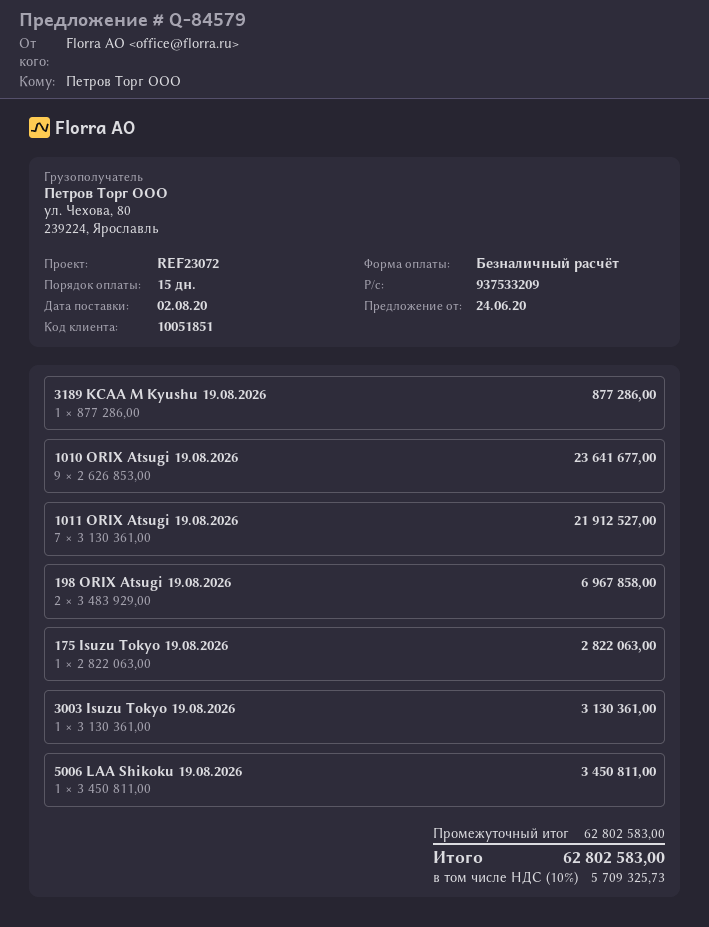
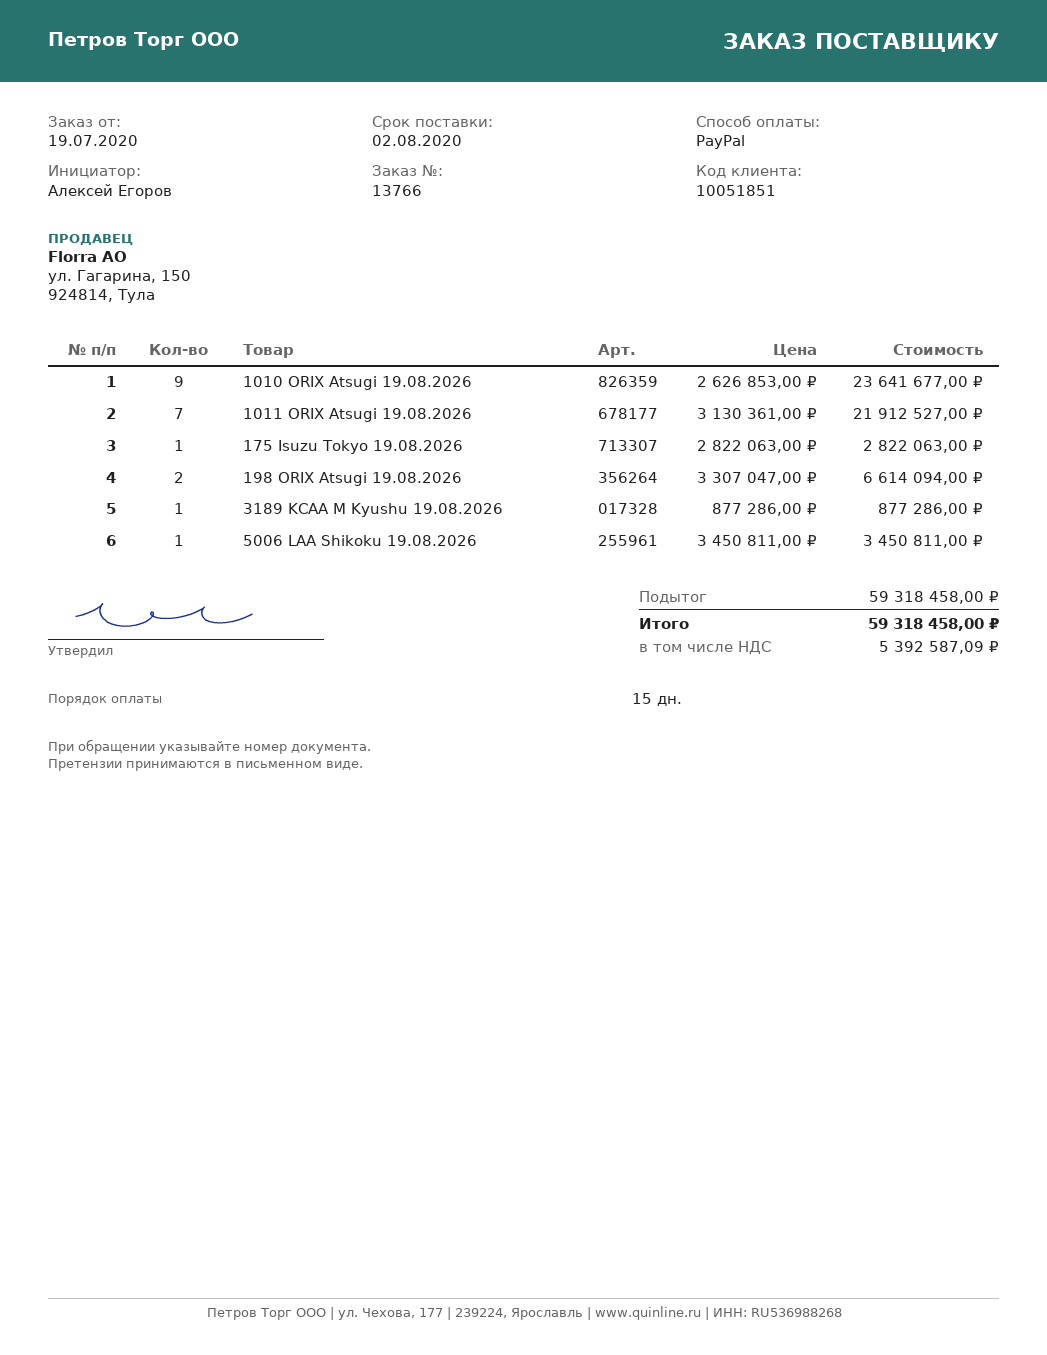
payment method: bank transfer -> PayPal
198 ORIX Atsugi 19.08.2026: 2 x 3483929.00 = 6967858.00 -> 2 x 3307047.00 = 6614094.00
3003 Isuzu Tokyo 19.08.2026: 1 x 3130361.00 = 3130361.00 -> none
subtotal: 62802583.00 -> 59318458.00
tax: 5709325.73 -> 5392587.09
total: 62802583.00 -> 59318458.00

